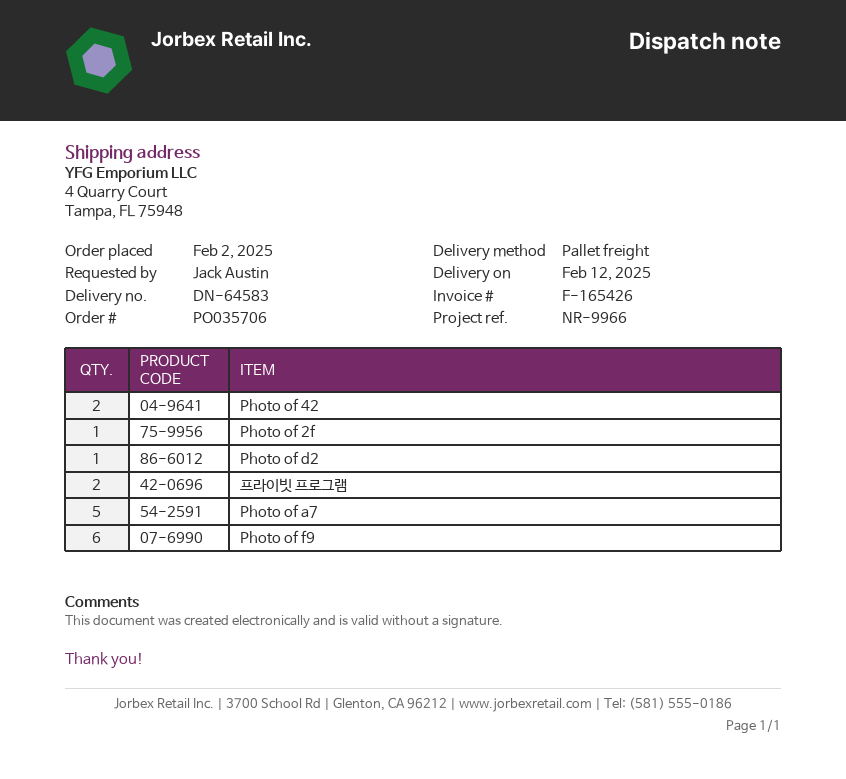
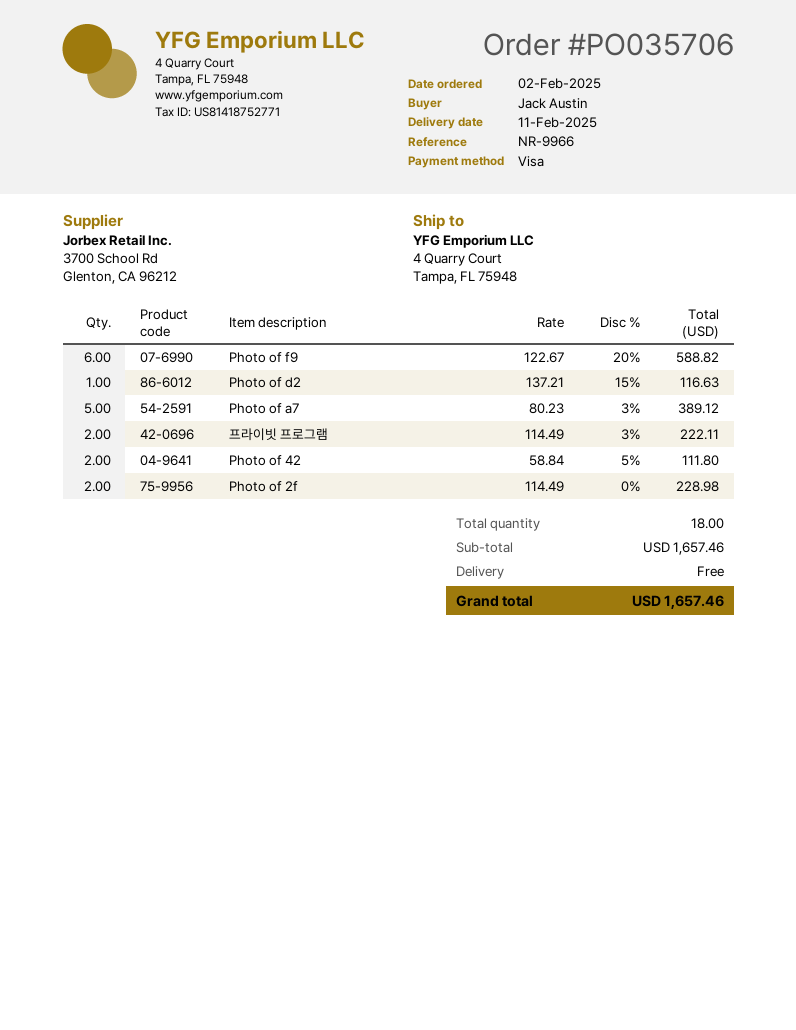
delivery date: 2025-02-12 -> 2025-02-11
Photo of 2f: 1 -> 2

